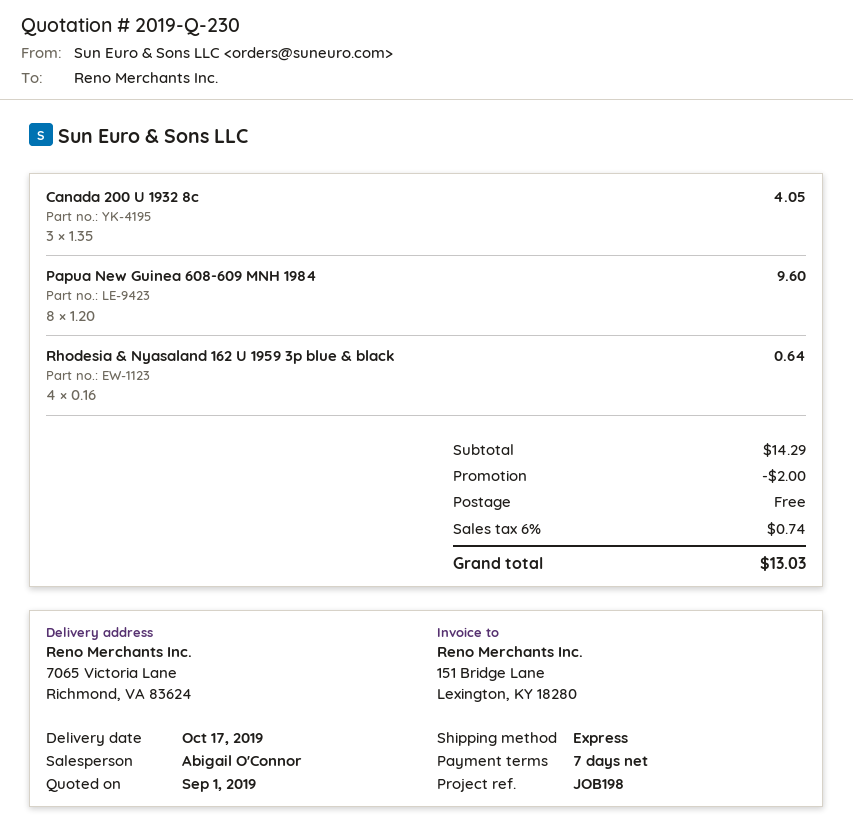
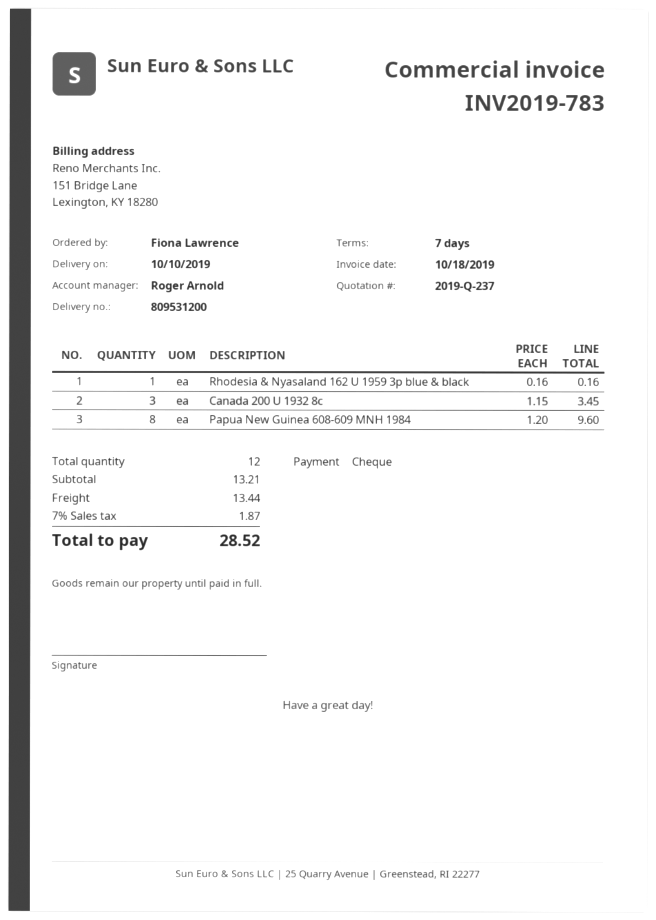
quote number: 2019-Q-230 -> 2019-Q-237
delivery date: 2019-10-17 -> 2019-10-10
sales rep: Abigail O'Connor -> Roger Arnold
Canada 200 U 1932 8c: 3 x 1.35 = 4.05 -> 3 x 1.15 = 3.45
Rhodesia & Nyasaland 162 U 1959 3p blue & black: 4 x 0.16 = 0.64 -> 1 x 0.16 = 0.16
subtotal: 14.29 -> 13.21
discount: 2.00 -> none
shipping: 0.00 -> 13.44
tax: 6% = 0.74 -> 7% = 1.87
total: 13.03 -> 28.52

